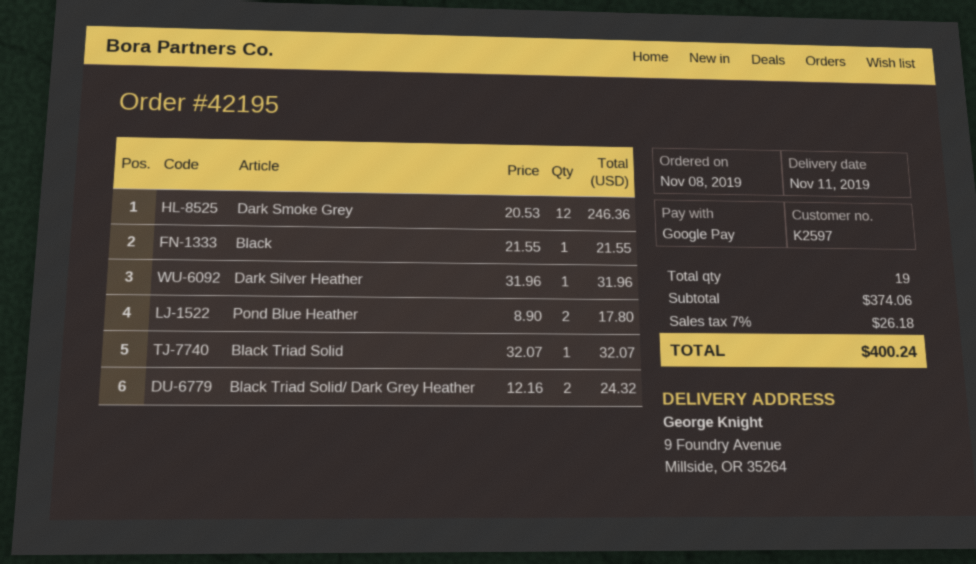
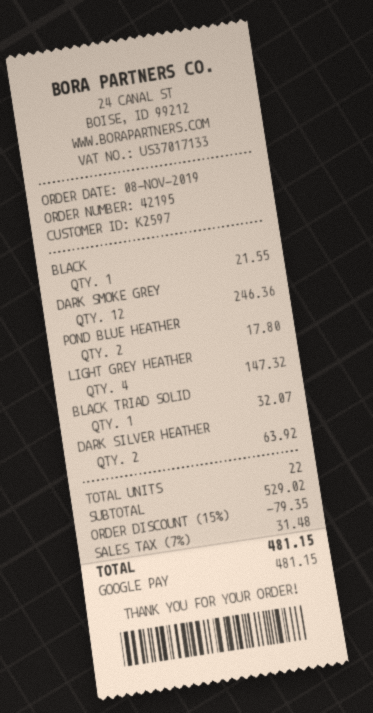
Dark Silver Heather: 1 for 31.96 -> 2 for 63.92
Black Triad Solid/ Dark Grey Heather: 2 for 24.32 -> none
LIGHT GREY HEATHER: none -> 4 for 147.32
total quantity: 19 -> 22
subtotal: 374.06 -> 529.02
discount: none -> 15% = 79.35
tax: 7% = 26.18 -> 7% = 31.48
total: 400.24 -> 481.15

